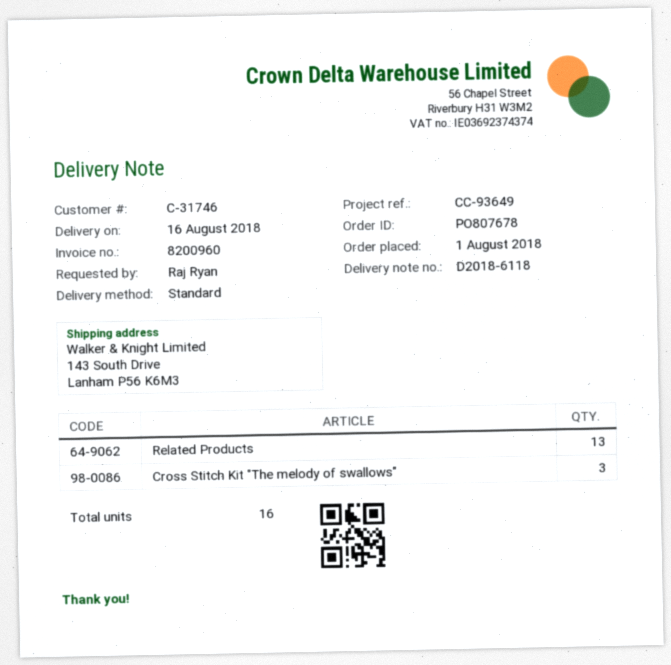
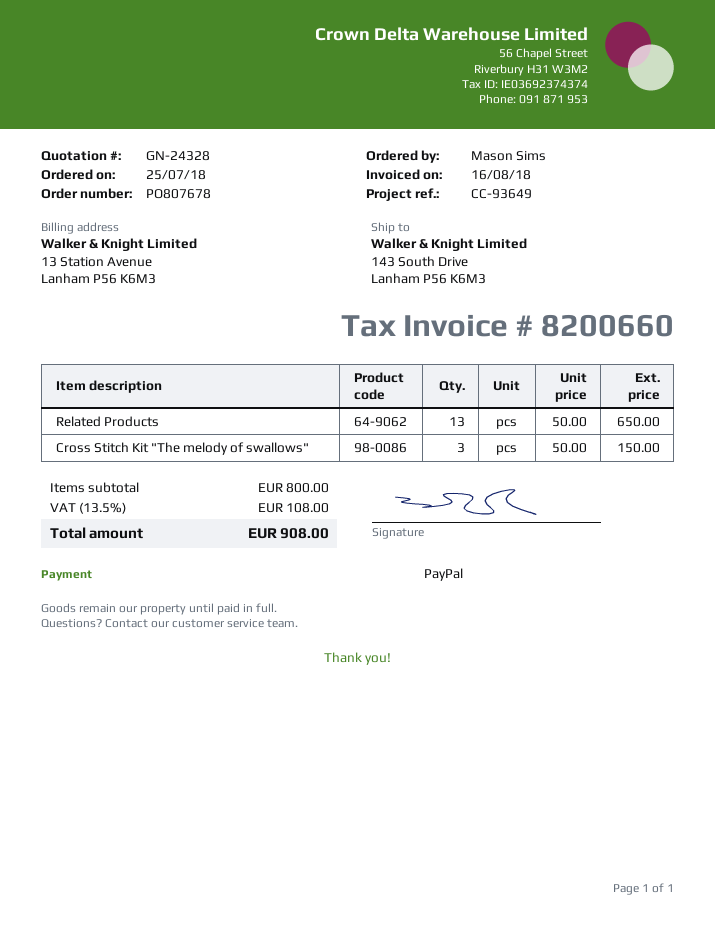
order date: 2018-08-01 -> 2018-07-25
invoice number: 8200960 -> 8200660
ordered by: Raj Ryan -> Mason Sims

